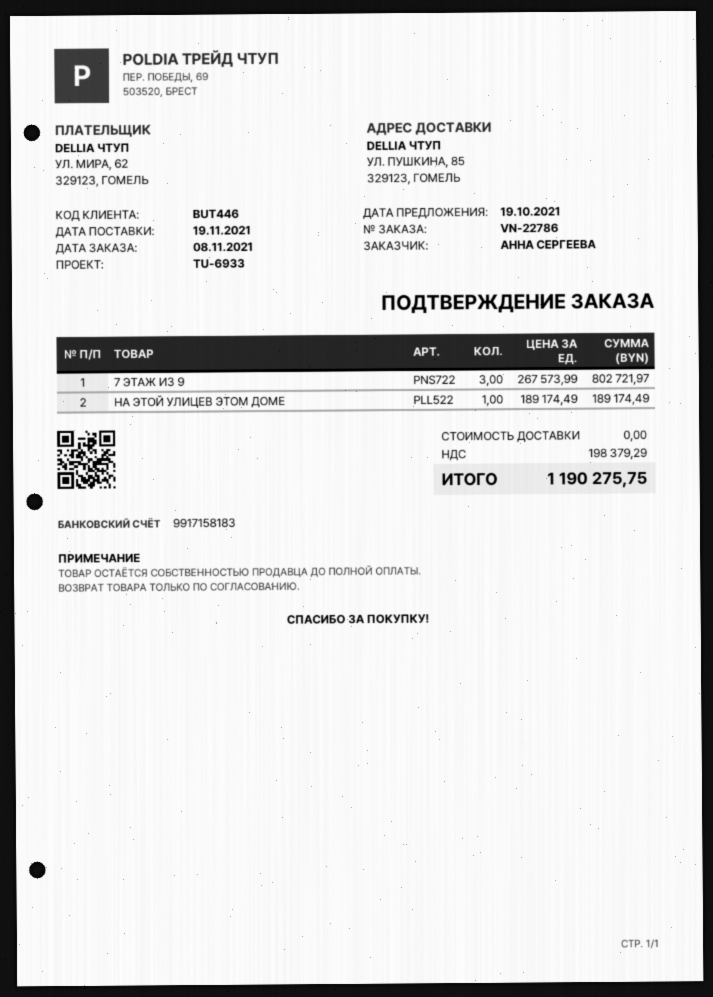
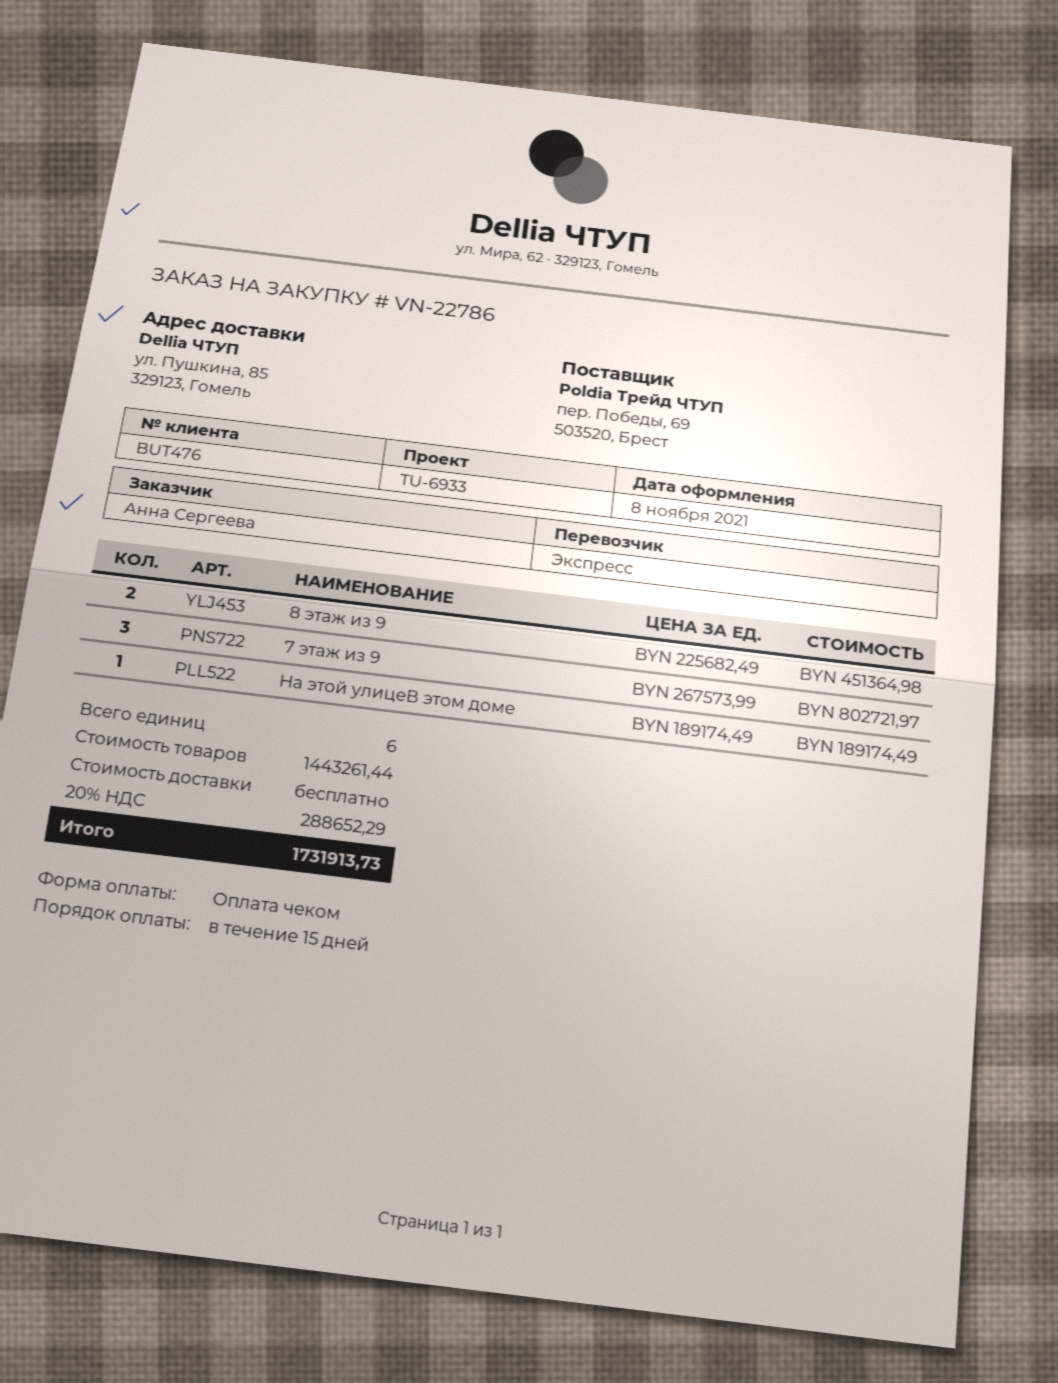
customer number: BUT446 -> BUT476
8 этаж из 9: none -> 2 x 225682.49 = 451364.98
tax: 198379.29 -> 288652.29
total: 1190275.75 -> 1731913.73

